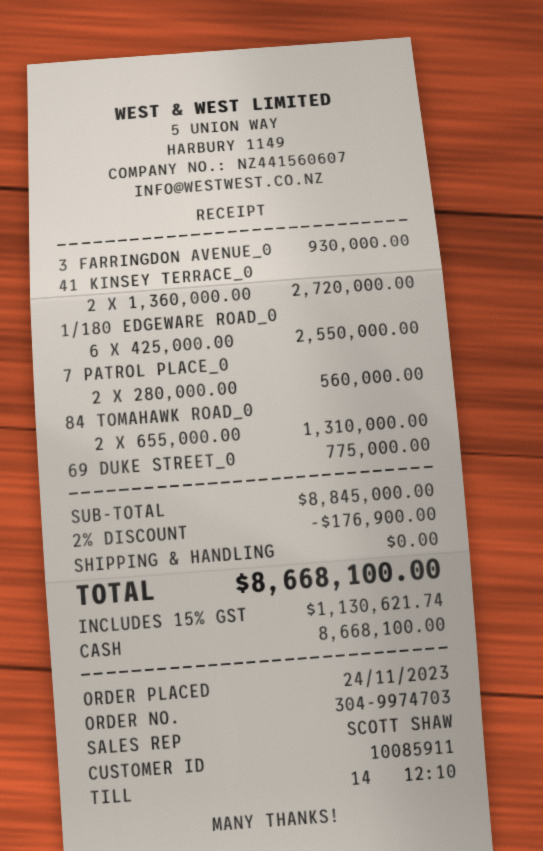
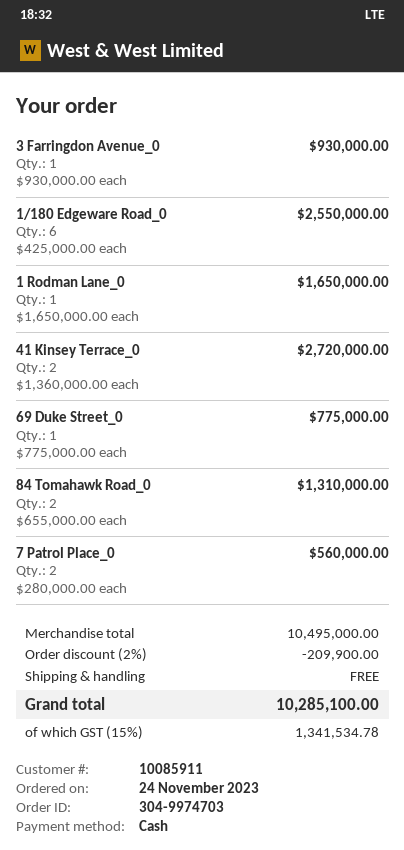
1 Rodman Lane_0: none -> 1 x 1650000.00 = 1650000.00
subtotal: 8845000.00 -> 10495000.00
discount: 2% = 176900.00 -> 2% = 209900.00
tax: 15% = 1130621.74 -> 15% = 1341534.78
total: 8668100.00 -> 10285100.00

